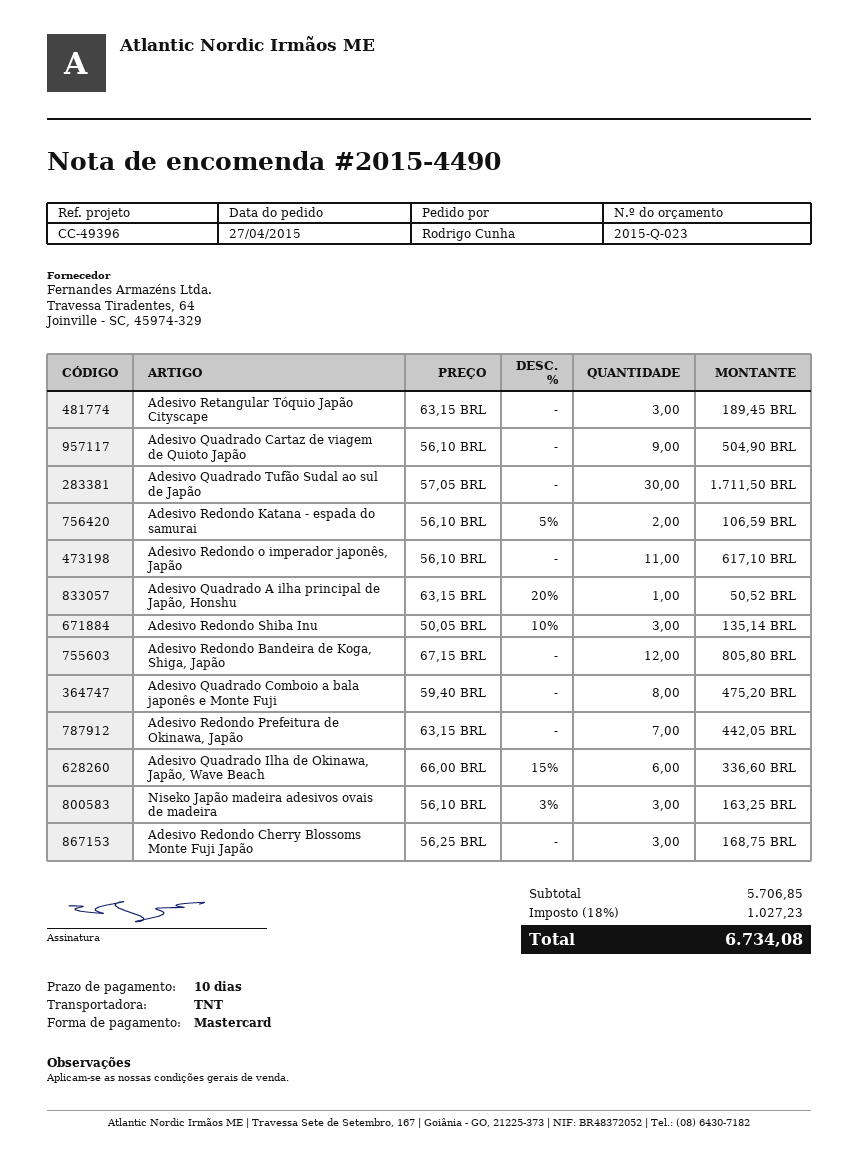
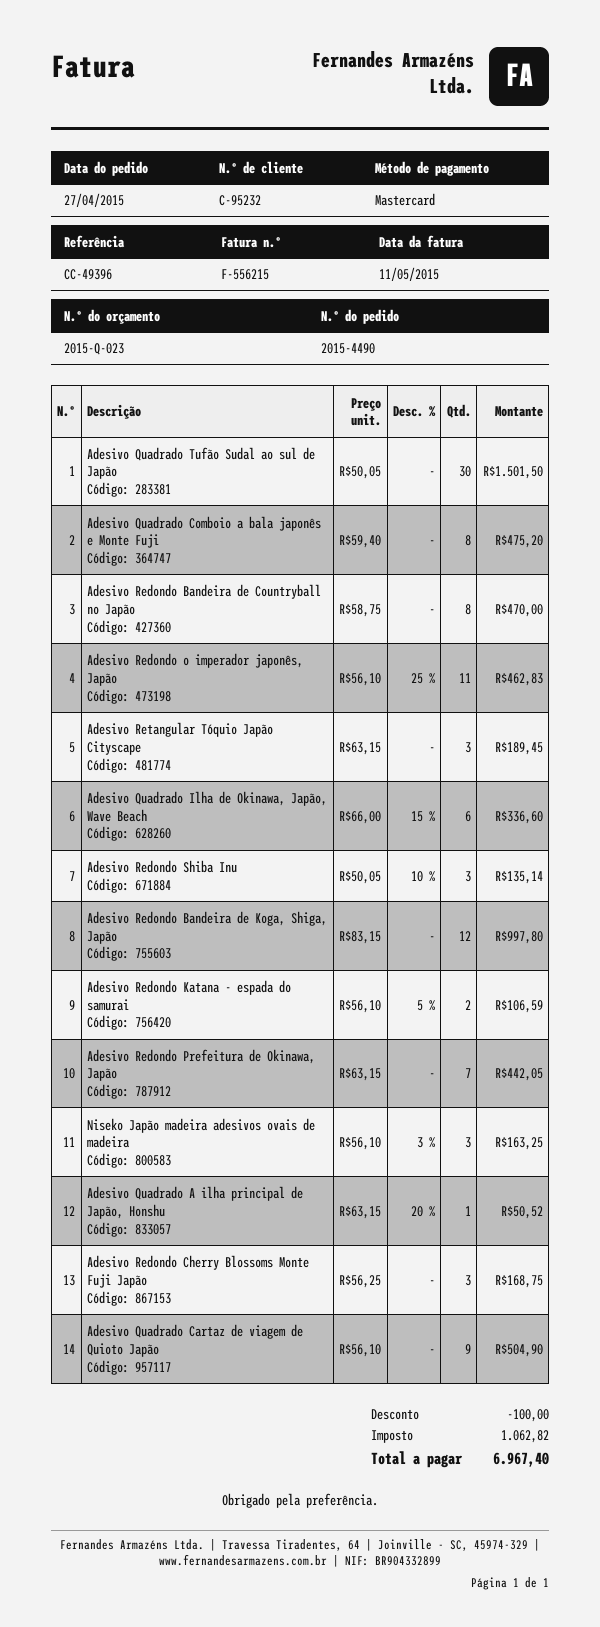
Adesivo Quadrado Tufão Sudal ao sul de Japão: 30 x 57.05 = 1711.50 -> 30 x 50.05 = 1501.50
Adesivo Redondo o imperador japonês, Japão: 11 x 56.10 = 617.10 -> 11 x 56.10 - 25% = 462.83
Adesivo Redondo Bandeira de Koga, Shiga, Japão: 12 x 67.15 = 805.80 -> 12 x 83.15 = 997.80
Adesivo Redondo Bandeira de Countryball no Japão: none -> 8 x 58.75 = 470.00
discount: none -> 100.00
tax: 1027.23 -> 1062.82
total: 6734.08 -> 6967.40

